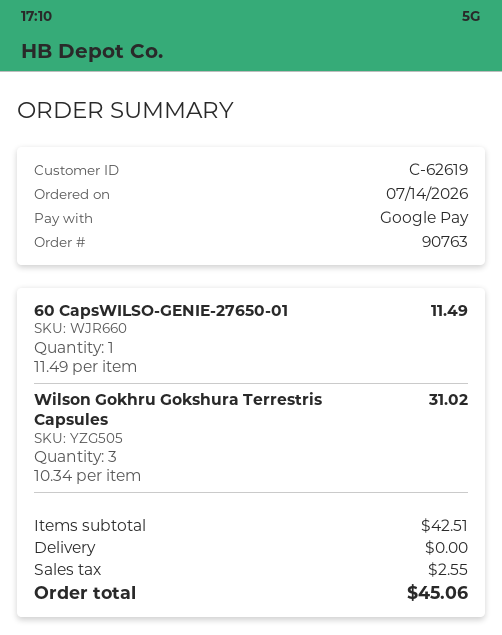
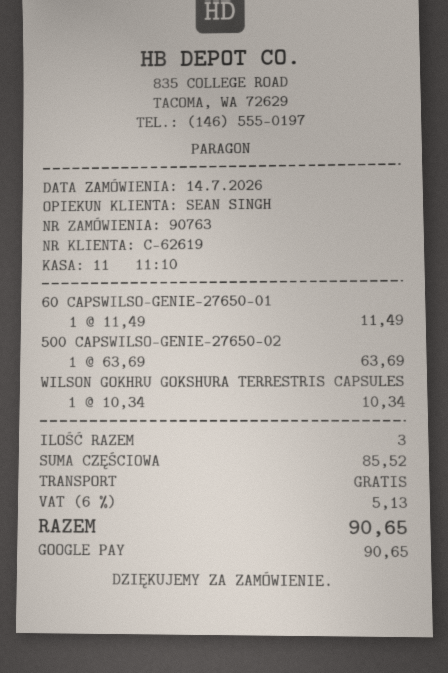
Wilson Gokhru Gokshura Terrestris Capsules: 3 x 10.34 = 31.02 -> 1 x 10.34 = 10.34
500 CAPSWILSO-GENIE-27650-02: none -> 1 x 63.69 = 63.69
subtotal: 42.51 -> 85.52
tax: 2.55 -> 5.13
total: 45.06 -> 90.65

